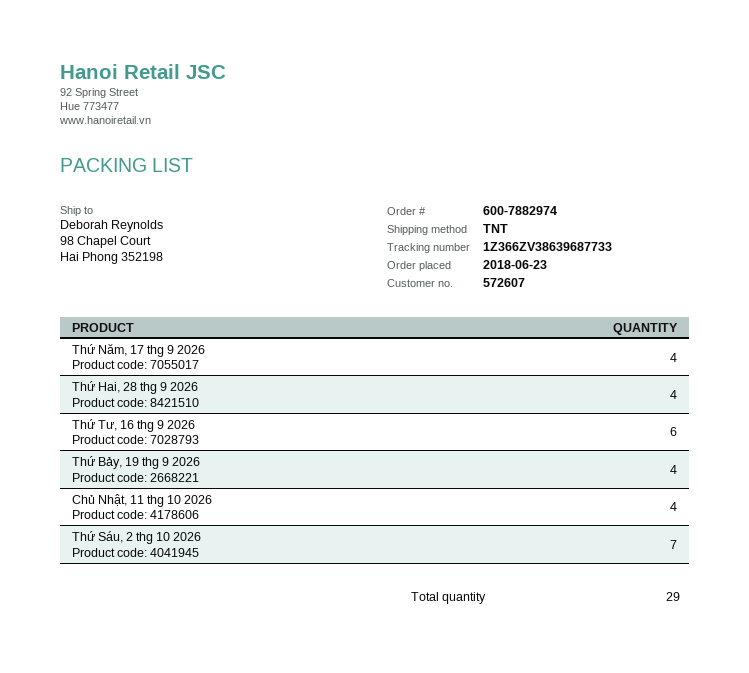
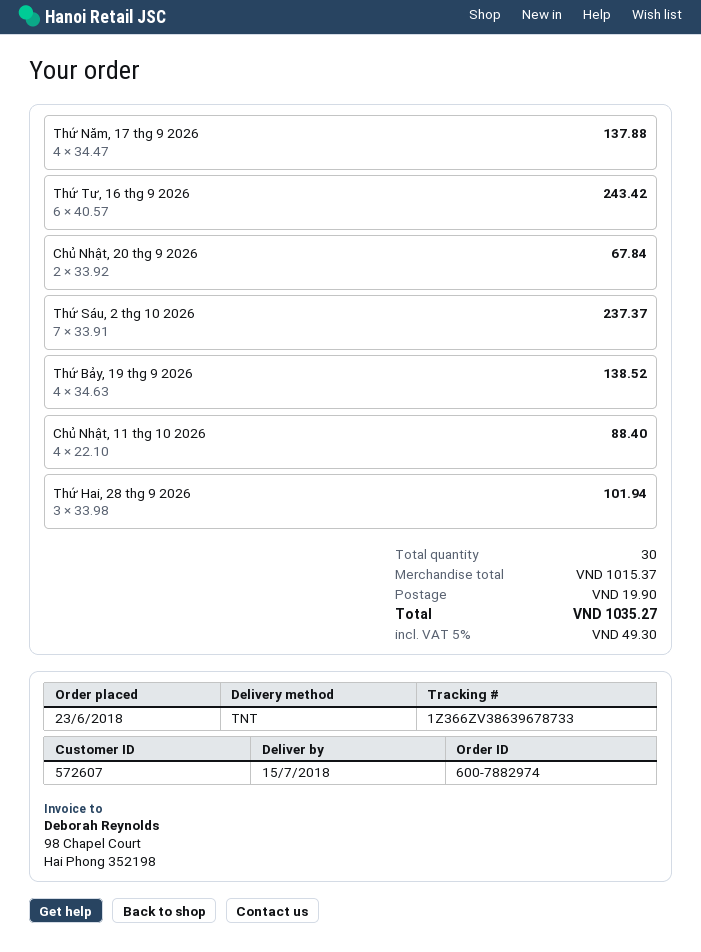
tracking number: 1Z366ZV38639687733 -> 1Z366ZV38639678733
Thứ Hai, 28 thg 9 2026: 4 -> 3
Chủ Nhật, 20 thg 9 2026: none -> 2
total quantity: 29 -> 30

